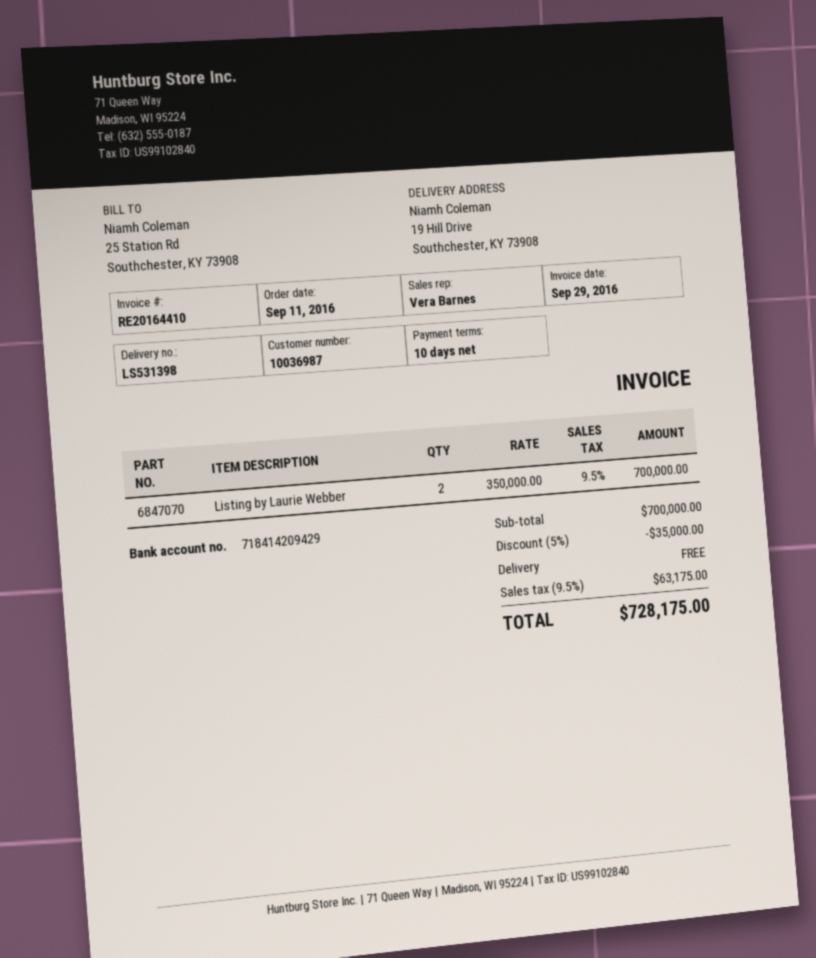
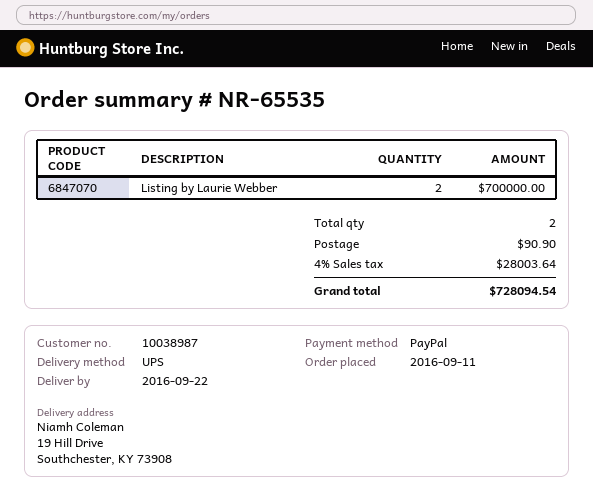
customer number: 10036987 -> 10038987
discount: 5% = 35000.00 -> none
shipping: 0.00 -> 90.90
tax: 9.5% = 63175.00 -> 4% = 28003.64
total: 728175.00 -> 728094.54

